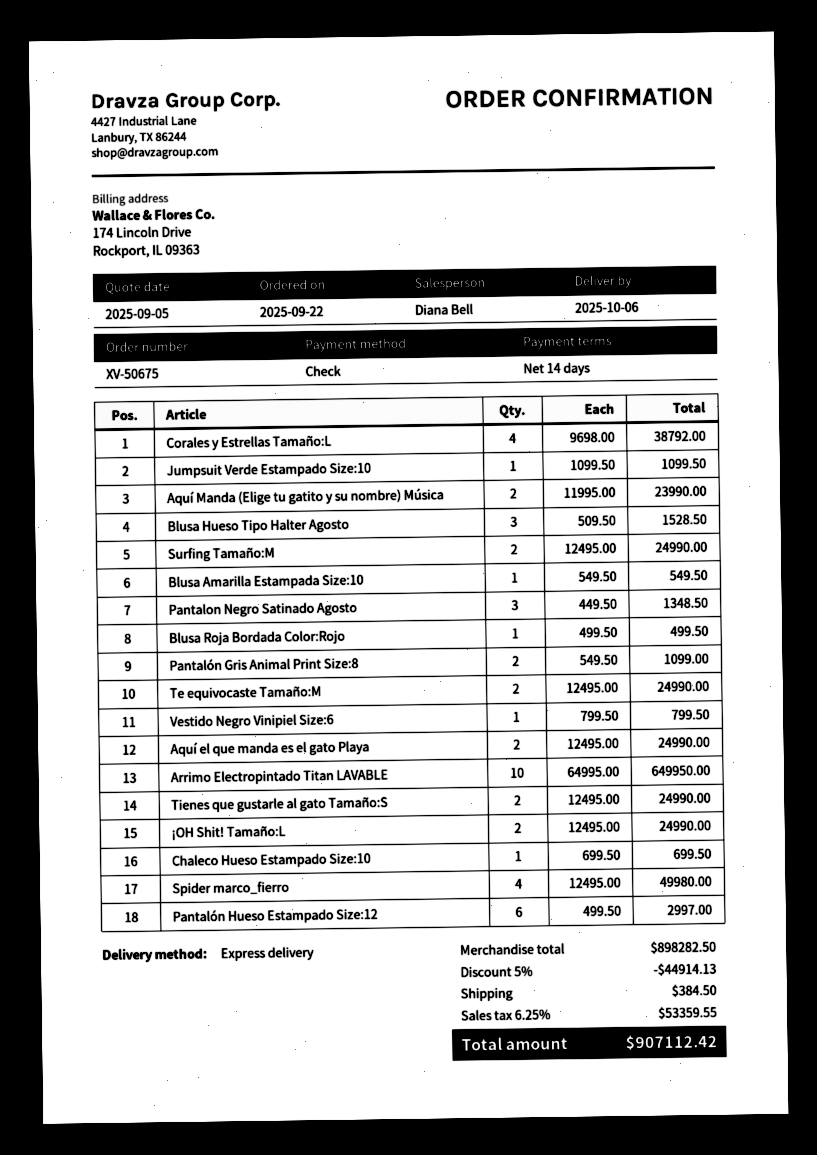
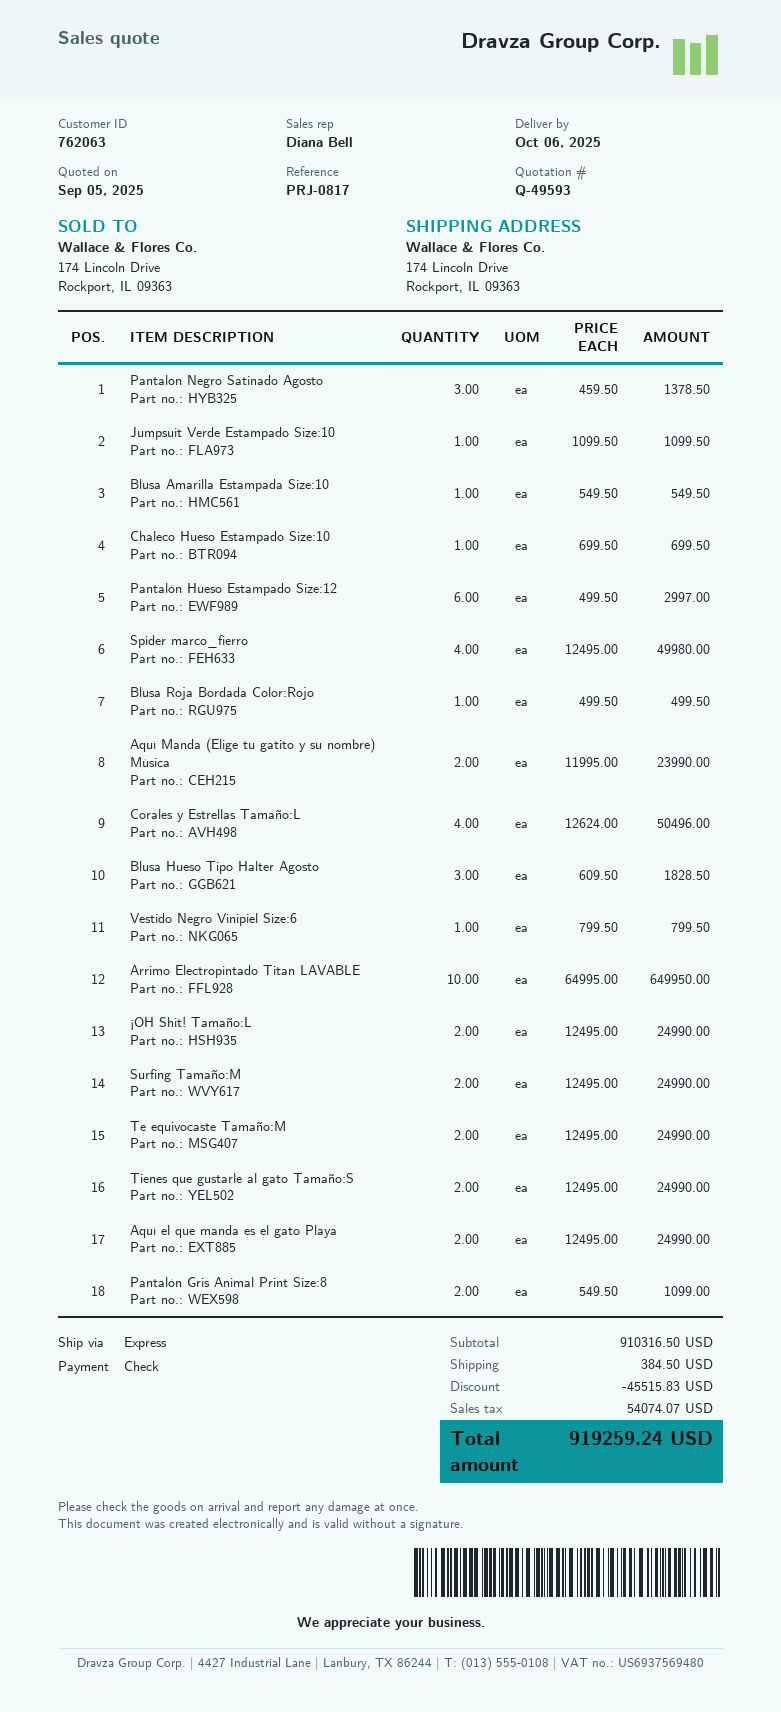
Corales y Estrellas Tamaño:L: 4 x 9698.00 = 38792.00 -> 4 x 12624.00 = 50496.00
Blusa Hueso Tipo Halter Agosto: 3 x 509.50 = 1528.50 -> 3 x 609.50 = 1828.50
Pantalon Negro Satinado Agosto: 3 x 449.50 = 1348.50 -> 3 x 459.50 = 1378.50
subtotal: 898282.50 -> 910316.50
discount: 44914.13 -> 45515.83
tax: 53359.55 -> 54074.07
total: 907112.42 -> 919259.24

